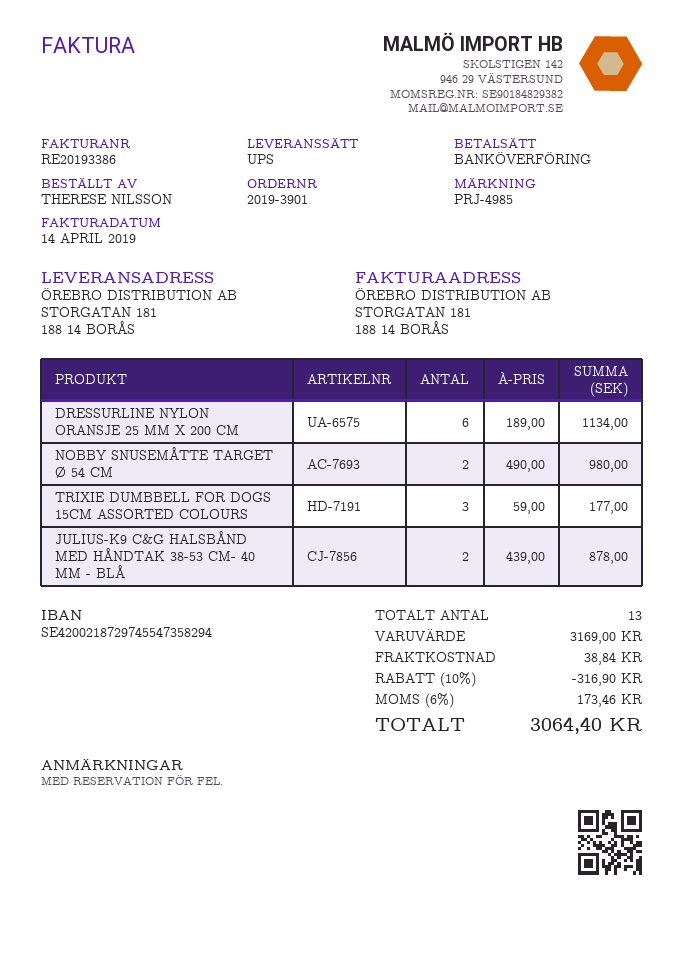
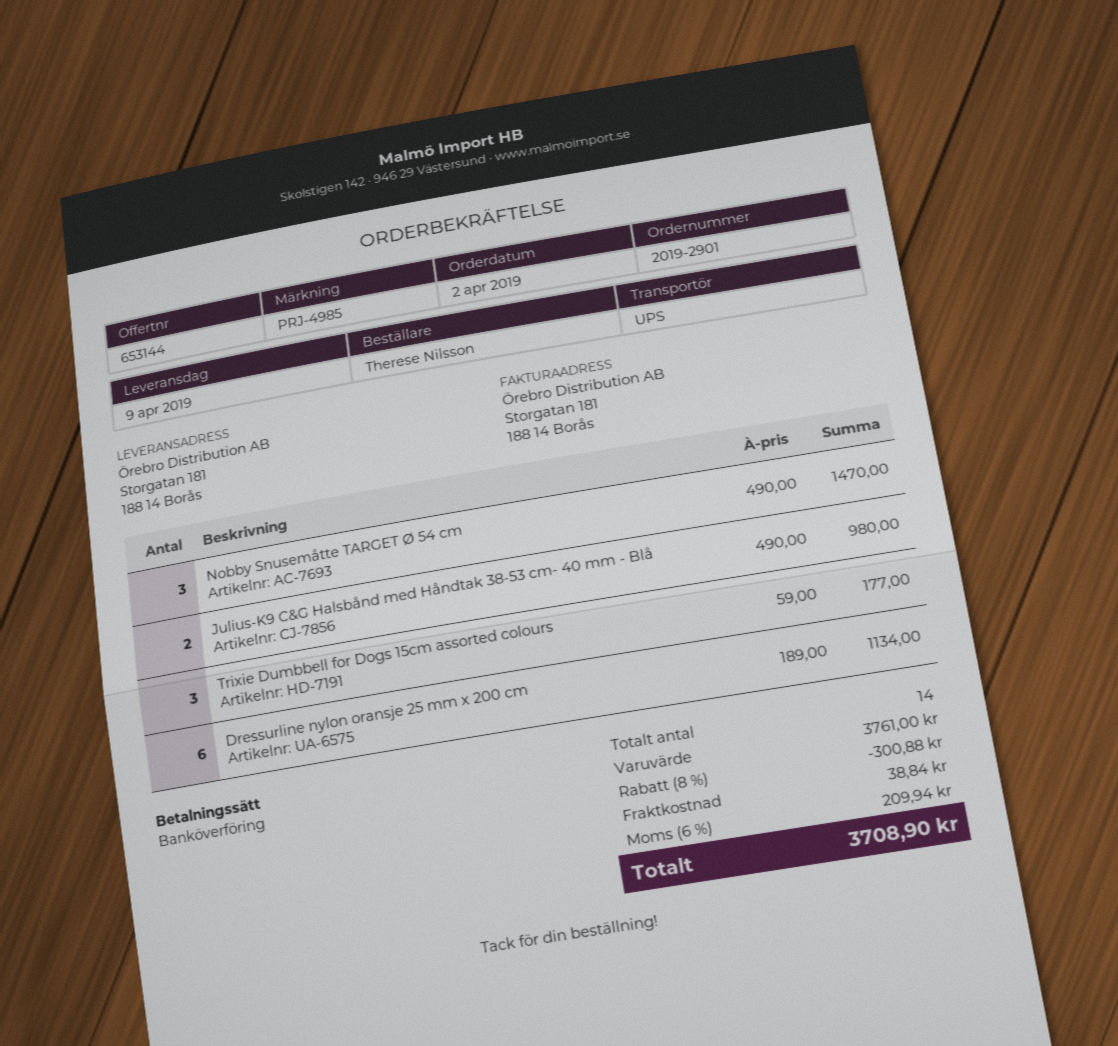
order number: 2019-3901 -> 2019-2901
NOBBY SNUSEMÅTTE TARGET Ø 54 CM: 2 x 490.00 = 980.00 -> 3 x 490.00 = 1470.00
JULIUS-K9 C&G HALSBÅND MED HÅNDTAK 38-53 CM- 40 MM - BLÅ: 2 x 439.00 = 878.00 -> 2 x 490.00 = 980.00
total quantity: 13 -> 14
subtotal: 3169.00 -> 3761.00
discount: 10% = 316.90 -> 8% = 300.88
tax: 6% = 173.46 -> 6% = 209.94
total: 3064.40 -> 3708.90

